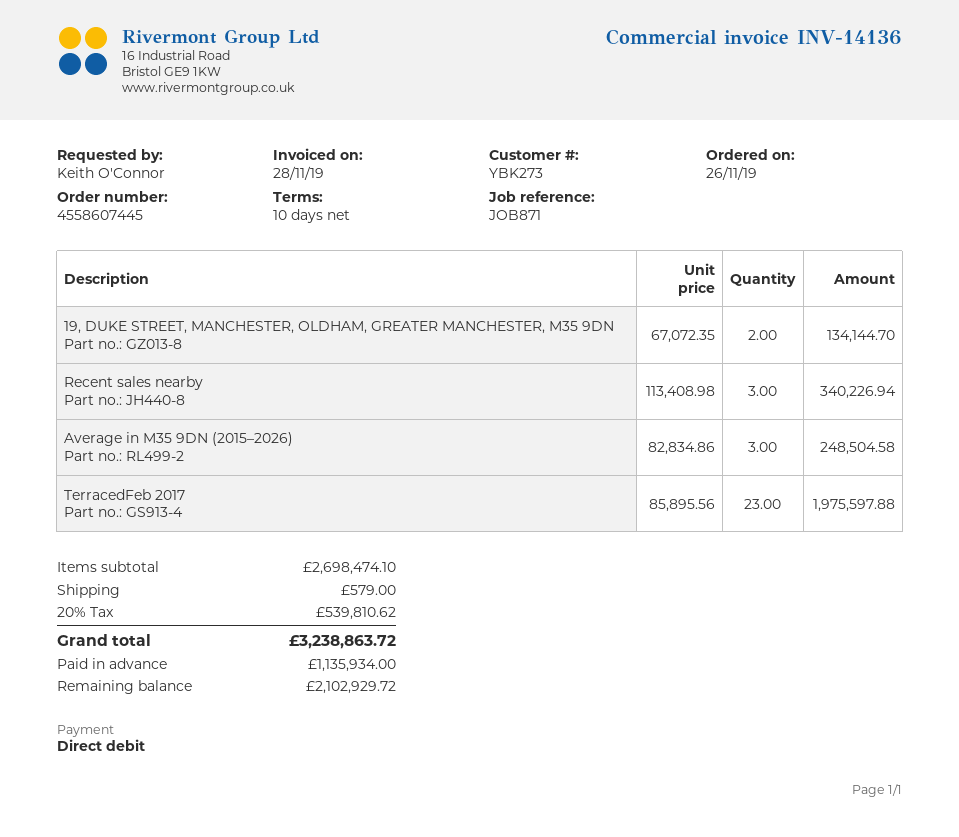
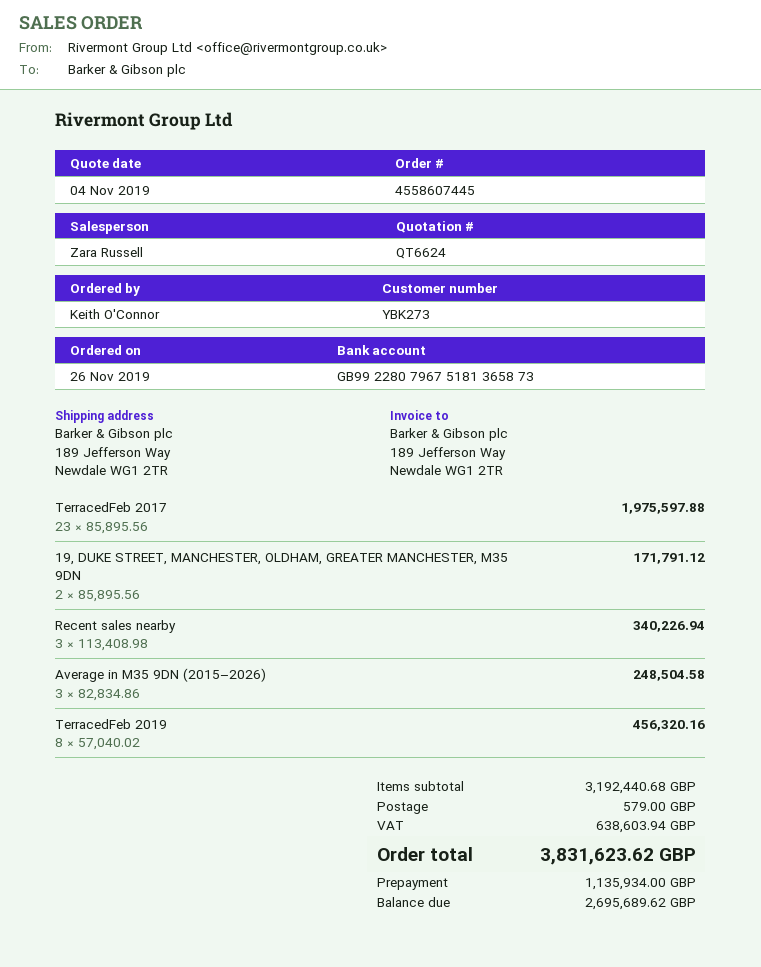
19, DUKE STREET, MANCHESTER, OLDHAM, GREATER MANCHESTER, M35 9DN: 2 x 67072.35 = 134144.70 -> 2 x 85895.56 = 171791.12
TerracedFeb 2019: none -> 8 x 57040.02 = 456320.16
subtotal: 2698474.10 -> 3192440.68
tax: 539810.62 -> 638603.94
total: 3238863.72 -> 3831623.62
balance: 2102929.72 -> 2695689.62

